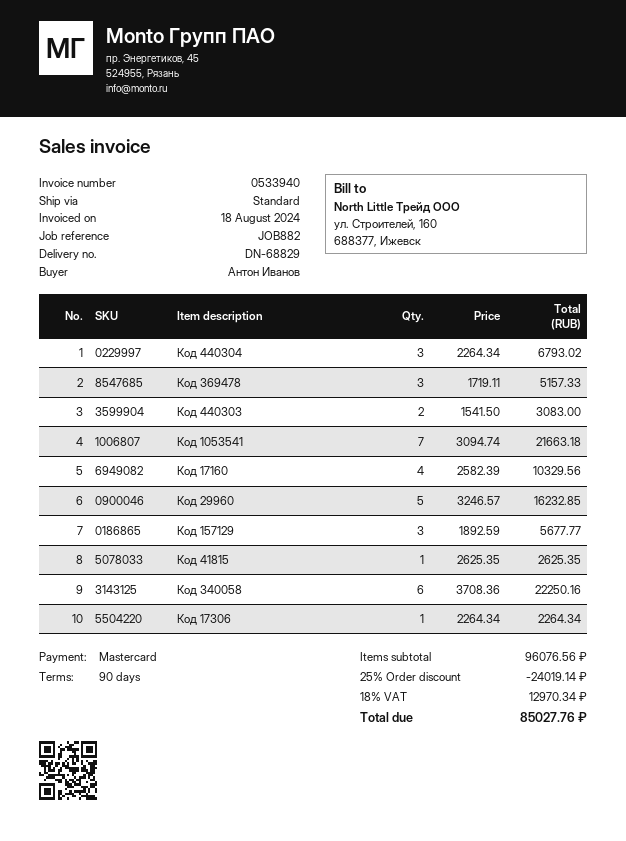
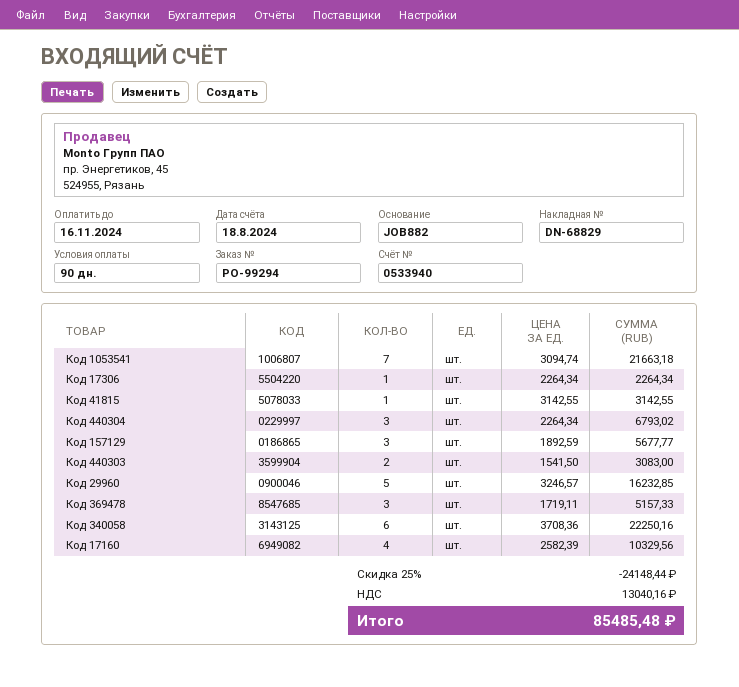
Код 41815: 1 x 2625.35 = 2625.35 -> 1 x 3142.55 = 3142.55
discount: 25% = 24019.14 -> 25% = 24148.44
tax: 12970.34 -> 13040.16
total: 85027.76 -> 85485.48

